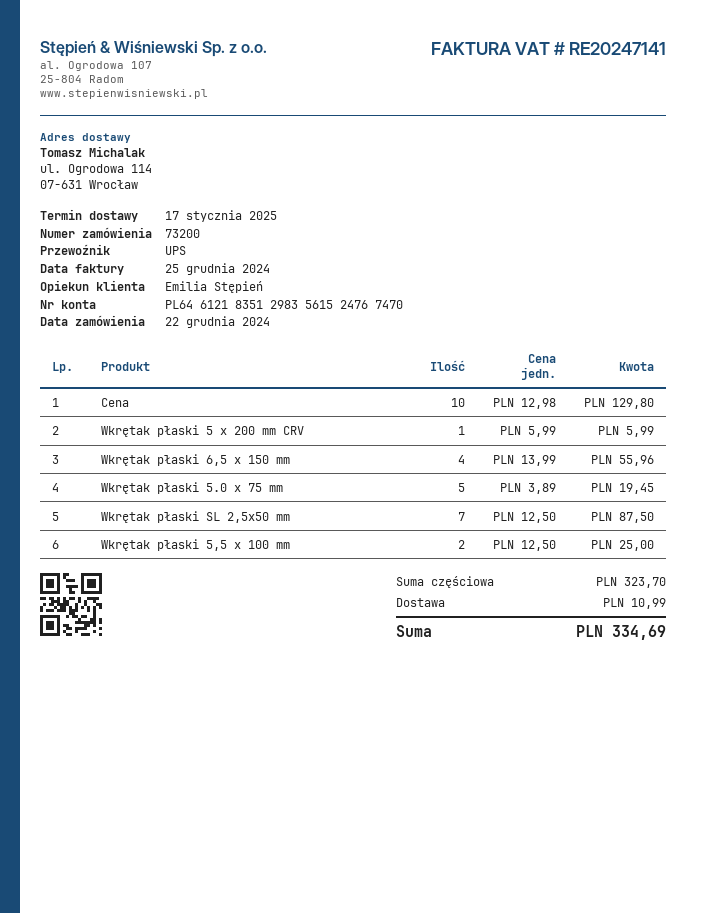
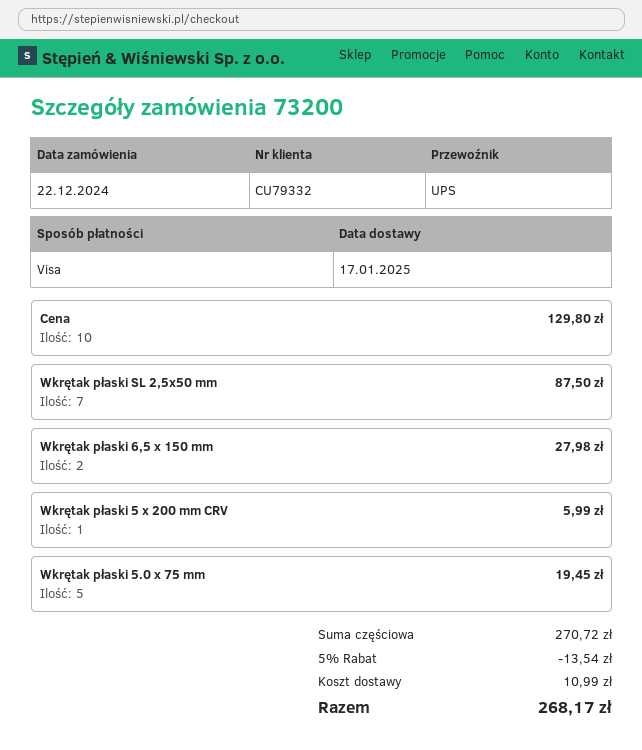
Wkrętak płaski 6,5 x 150 mm: 4 for 55.96 -> 2 for 27.98
Wkrętak płaski 5,5 x 100 mm: 2 for 25.00 -> none
subtotal: 323.70 -> 270.72
discount: none -> 5% = 13.54
total: 334.69 -> 268.17

